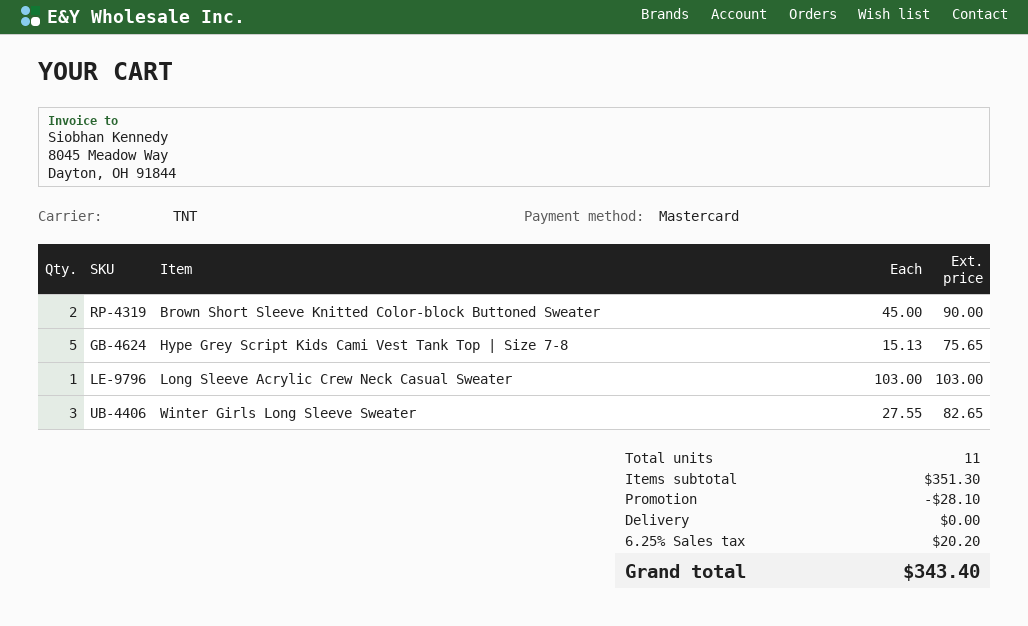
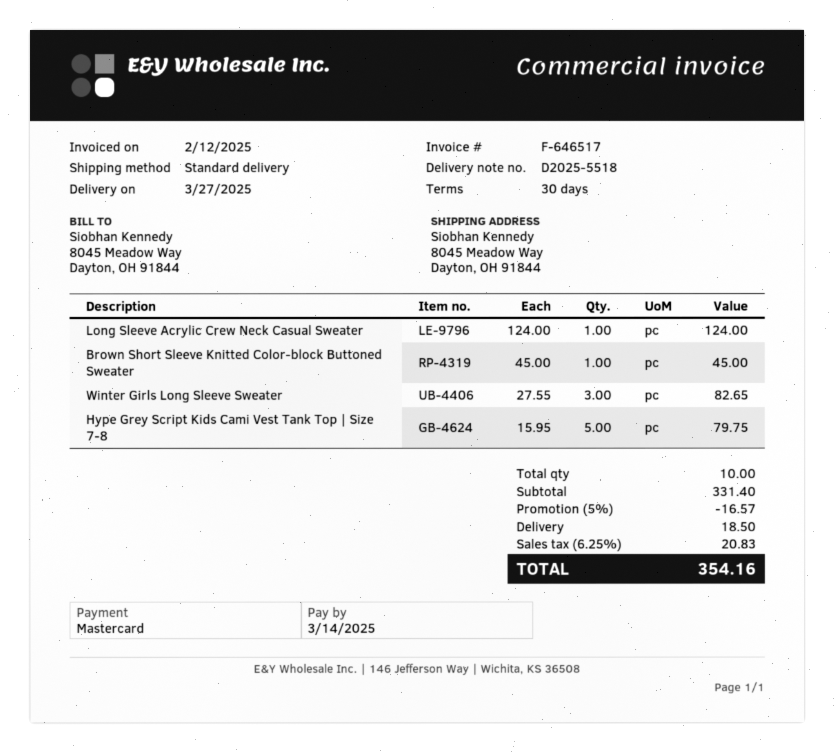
shipping method: TNT -> standard
Brown Short Sleeve Knitted Color-block Buttoned Sweater: 2 x 45.00 = 90.00 -> 1 x 45.00 = 45.00
Hype Grey Script Kids Cami Vest Tank Top | Size 7-8: 5 x 15.13 = 75.65 -> 5 x 15.95 = 79.75
Long Sleeve Acrylic Crew Neck Casual Sweater: 1 x 103.00 = 103.00 -> 1 x 124.00 = 124.00
total quantity: 11 -> 10
subtotal: 351.30 -> 331.40
discount: 28.10 -> 16.57
shipping: 0.00 -> 18.50
tax: 6.25% = 20.20 -> 6.25% = 20.83
total: 343.40 -> 354.16

